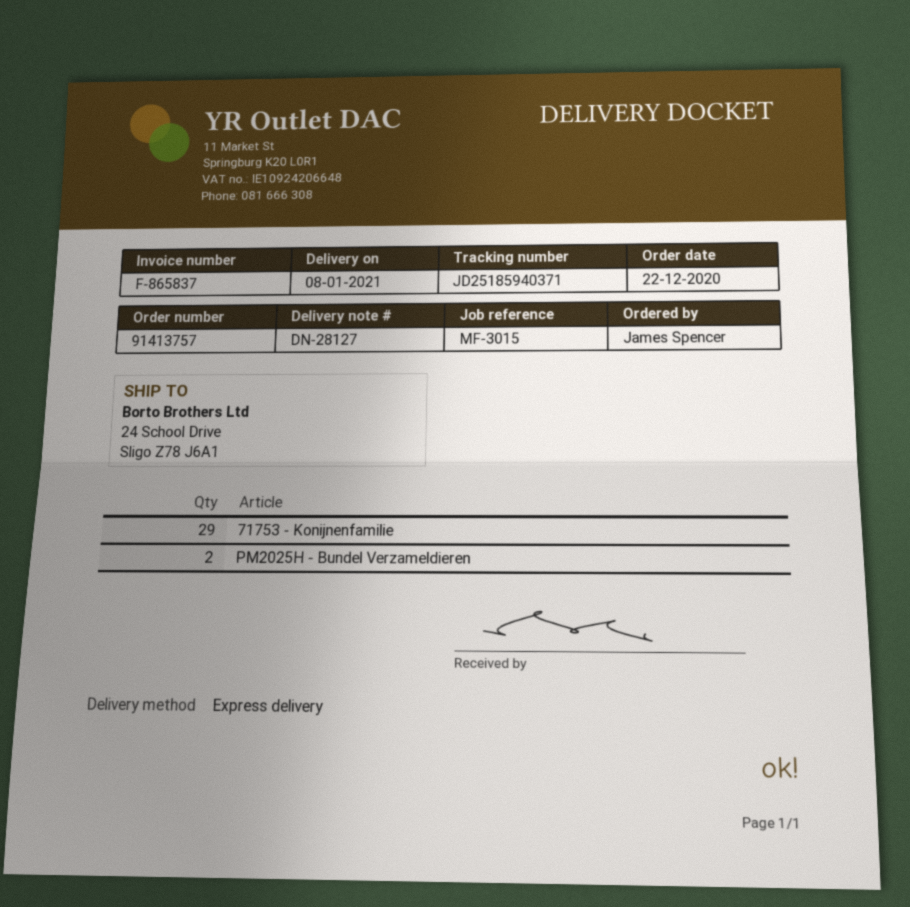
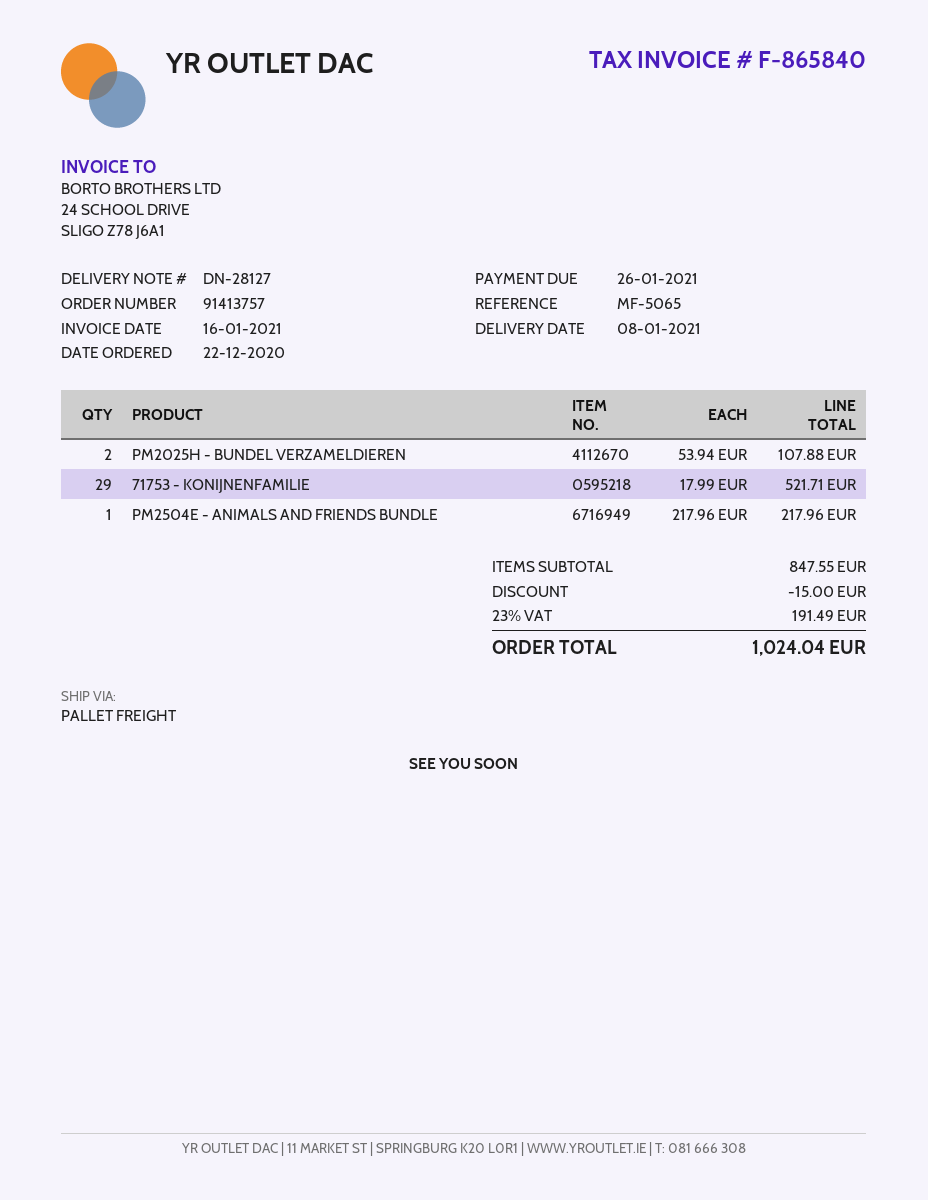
invoice number: F-865837 -> F-865840
reference: MF-3015 -> MF-5065
shipping method: express -> pallet freight
PM2504E - ANIMALS AND FRIENDS BUNDLE: none -> 1

